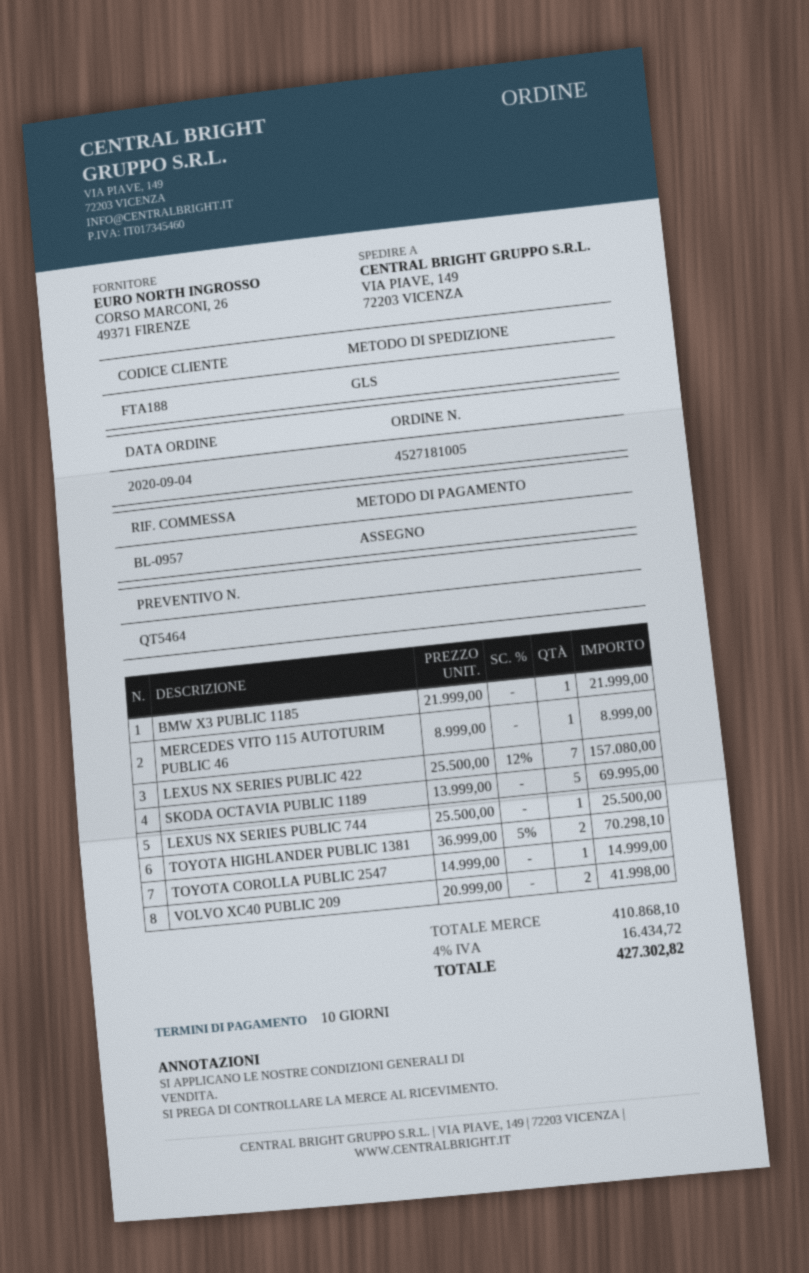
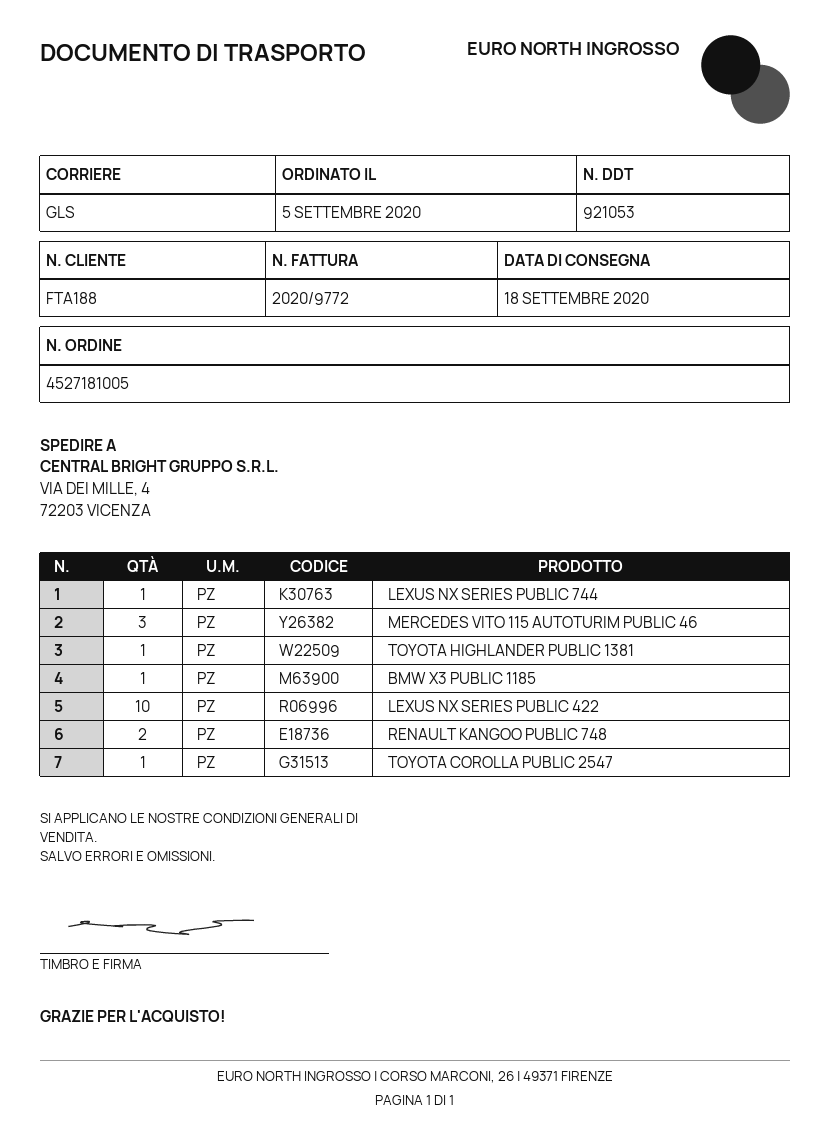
order date: 2020-09-04 -> 2020-09-05
ship to: VIA PIAVE, 149, 72203 VICENZA -> VIA DEI MILLE, 4, 72203 VICENZA
MERCEDES VITO 115 AUTOTURIM PUBLIC 46: 1 -> 3
LEXUS NX SERIES PUBLIC 422: 7 -> 10
SKODA OCTAVIA PUBLIC 1189: 5 -> none
TOYOTA HIGHLANDER PUBLIC 1381: 2 -> 1
VOLVO XC40 PUBLIC 209: 2 -> none
RENAULT KANGOO PUBLIC 748: none -> 2

